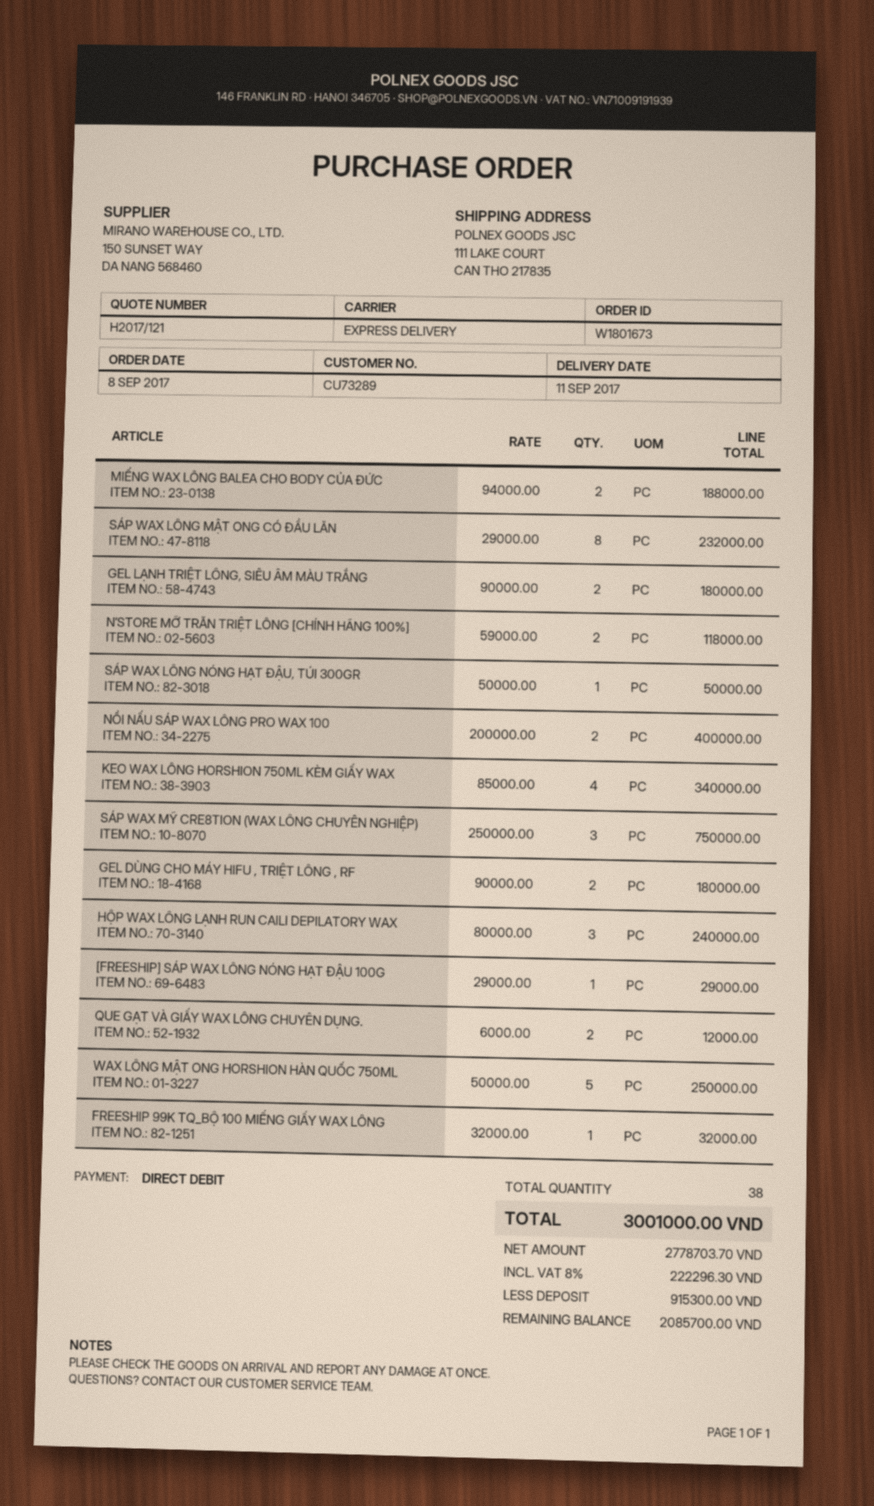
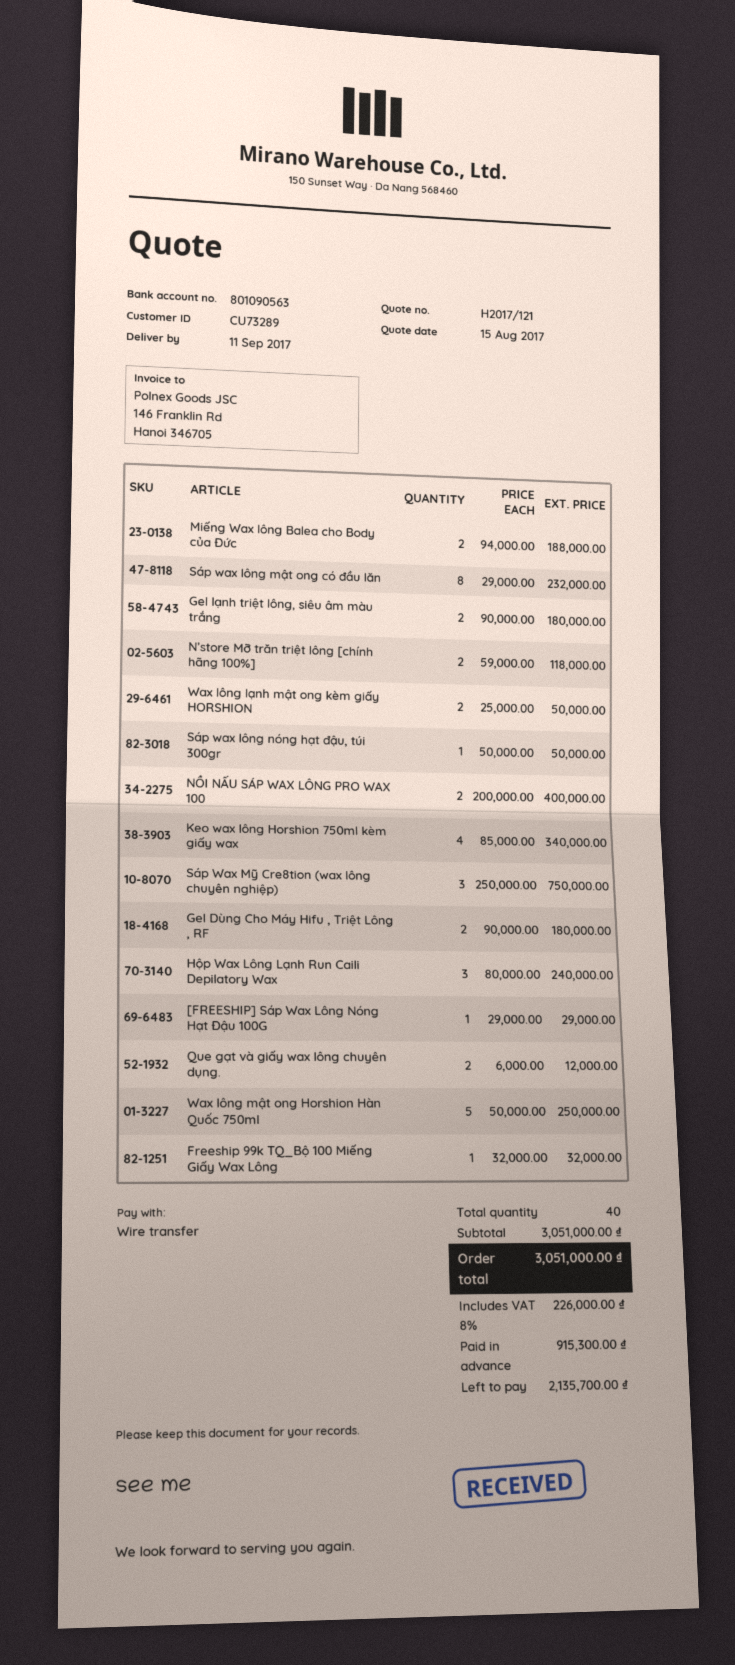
payment method: direct debit -> bank transfer
Wax lông lạnh mật ong kèm giấy HORSHION: none -> 2 x 25000.00 = 50000.00
total quantity: 38 -> 40
tax: 8% = 222296.30 -> 8% = 226000.00
total: 3001000.00 -> 3051000.00
balance: 2085700.00 -> 2135700.00

